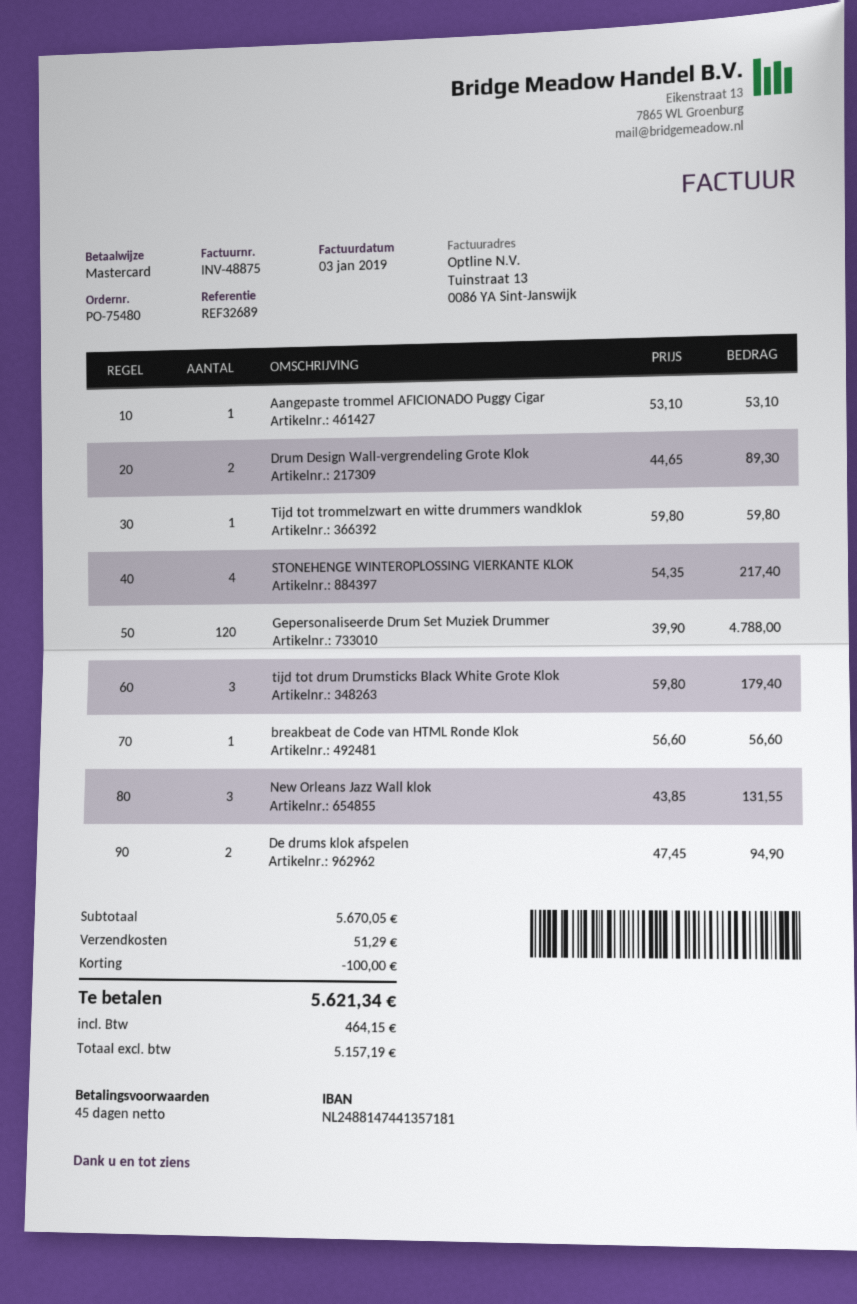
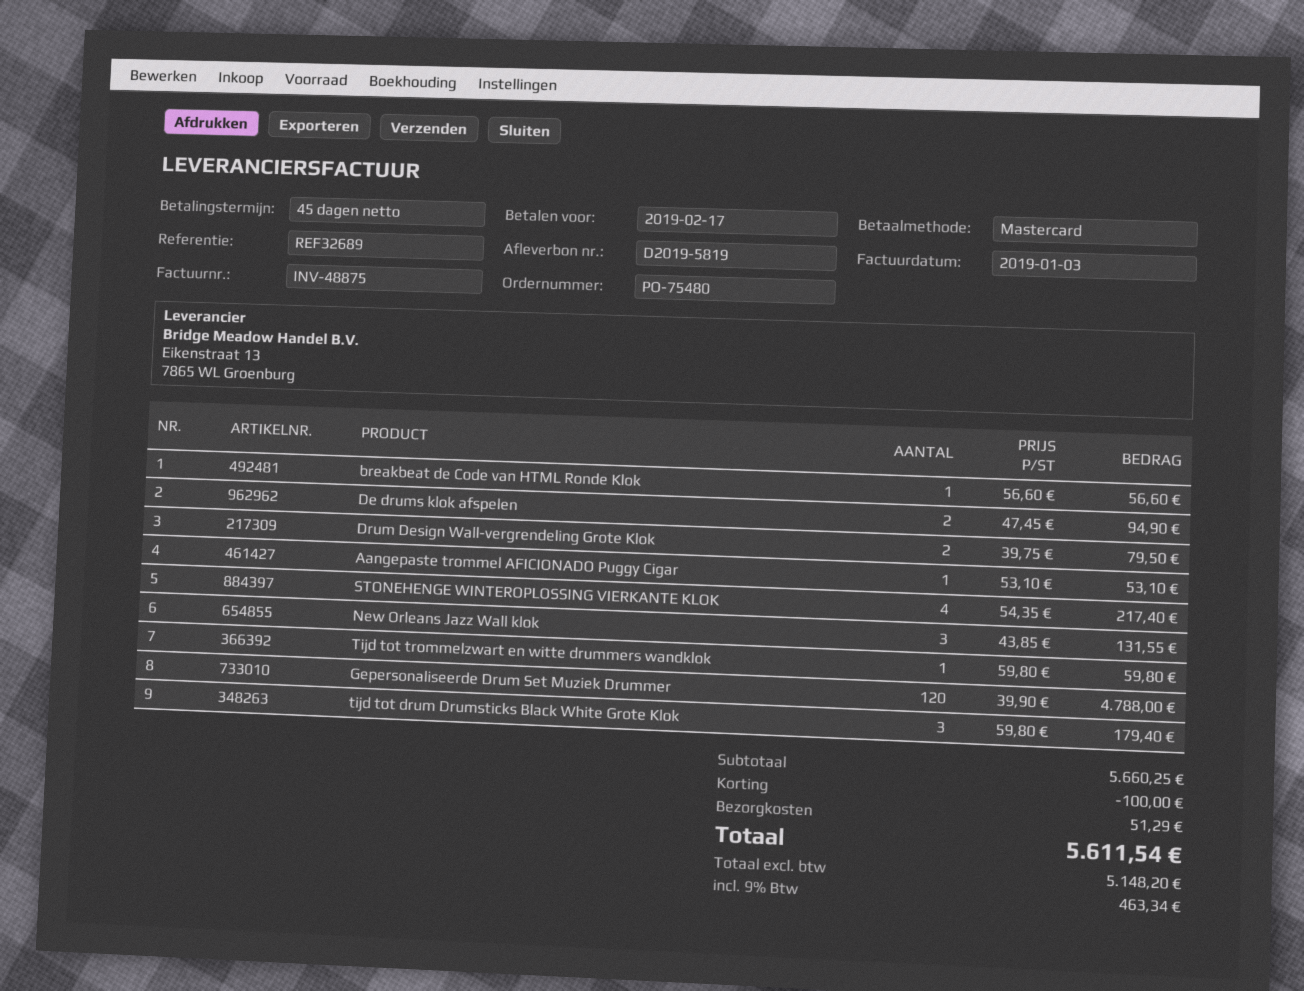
Drum Design Wall-vergrendeling Grote Klok: 2 x 44.65 = 89.30 -> 2 x 39.75 = 79.50
subtotal: 5670.05 -> 5660.25
net: 5157.19 -> 5148.20
tax: 464.15 -> 463.34
total: 5621.34 -> 5611.54

